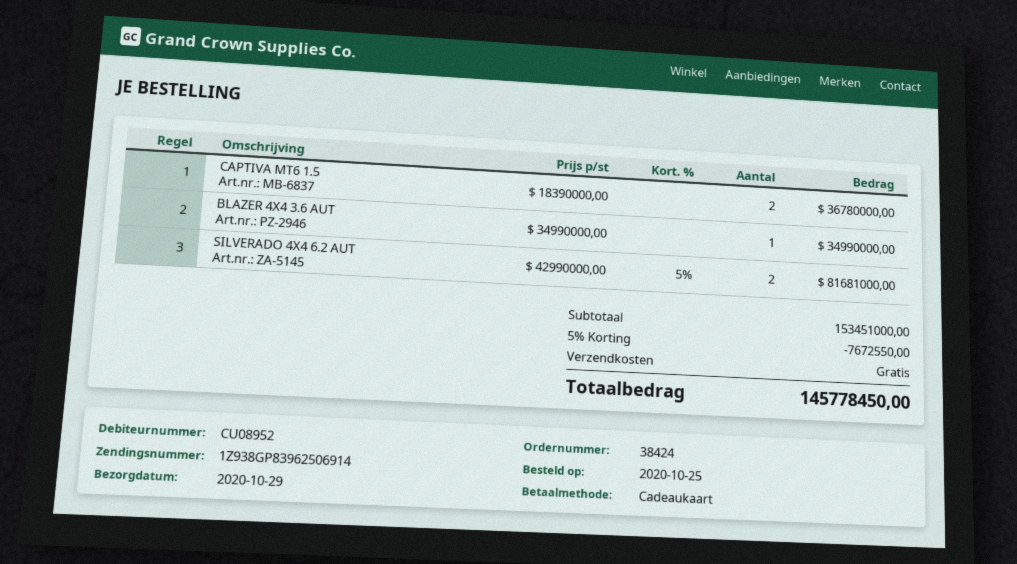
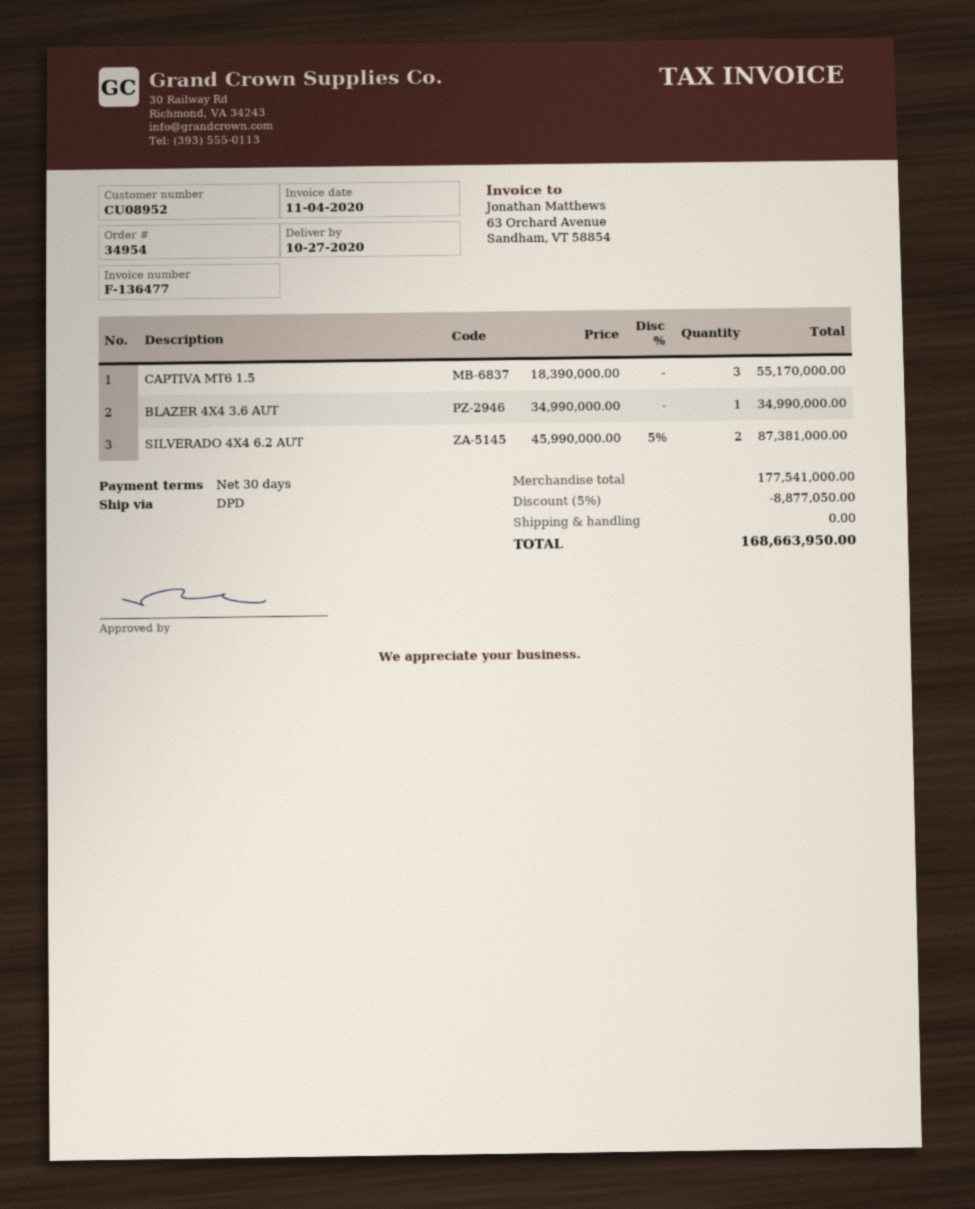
order number: 38424 -> 34954
delivery date: 2020-10-29 -> 2020-10-27
CAPTIVA MT6 1.5: 2 x 18390000.00 = 36780000.00 -> 3 x 18390000.00 = 55170000.00
SILVERADO 4X4 6.2 AUT: 2 x 42990000.00 - 5% = 81681000.00 -> 2 x 45990000.00 - 5% = 87381000.00
subtotal: 153451000.00 -> 177541000.00
discount: 5% = 7672550.00 -> 5% = 8877050.00
total: 145778450.00 -> 168663950.00

